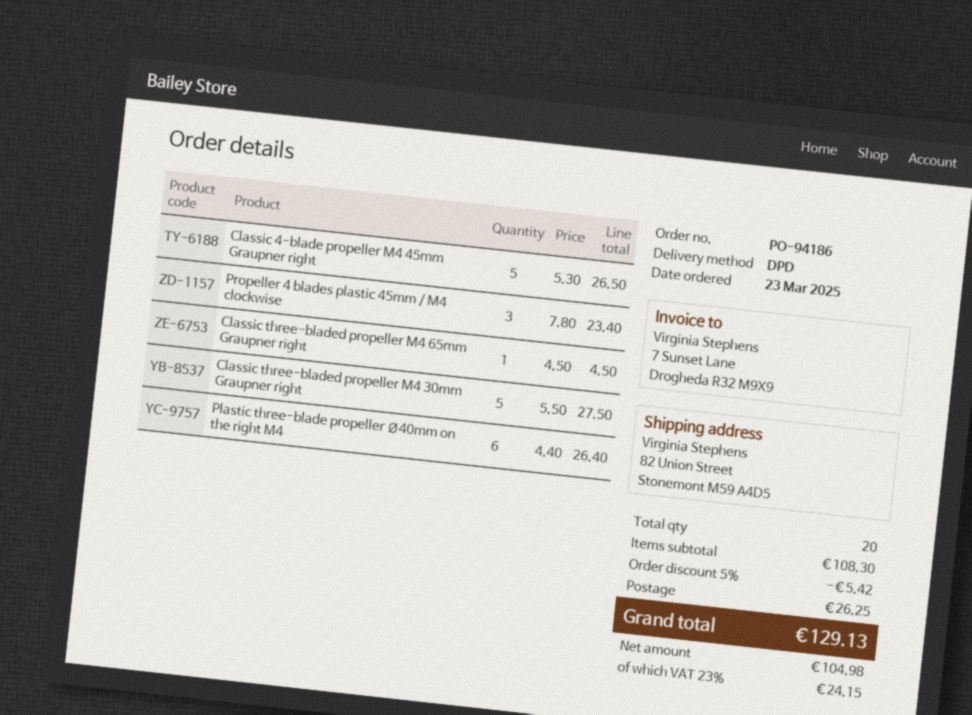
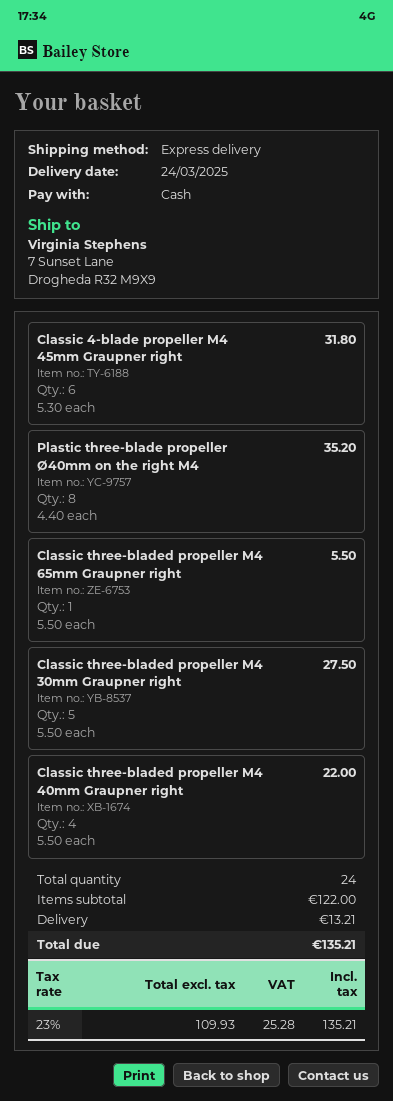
shipping method: DPD -> express
ship to: 82 Union Street, Stonemont M59 A4D5 -> 7 Sunset Lane, Drogheda R32 M9X9
Classic 4-blade propeller M4 45mm Graupner right: 5 x 5.30 = 26.50 -> 6 x 5.30 = 31.80
Propeller 4 blades plastic 45mm / M4 clockwise: 3 x 7.80 = 23.40 -> none
Classic three-bladed propeller M4 65mm Graupner right: 1 x 4.50 = 4.50 -> 1 x 5.50 = 5.50
Plastic three-blade propeller Ø40mm on the right M4: 6 x 4.40 = 26.40 -> 8 x 4.40 = 35.20
Classic three-bladed propeller M4 40mm Graupner right: none -> 4 x 5.50 = 22.00
total quantity: 20 -> 24
subtotal: 108.30 -> 122.00
discount: 5% = 5.42 -> none
shipping: 26.25 -> 13.21
net: 104.98 -> 109.93
tax: 23% = 24.15 -> 23% = 25.28
total: 129.13 -> 135.21

